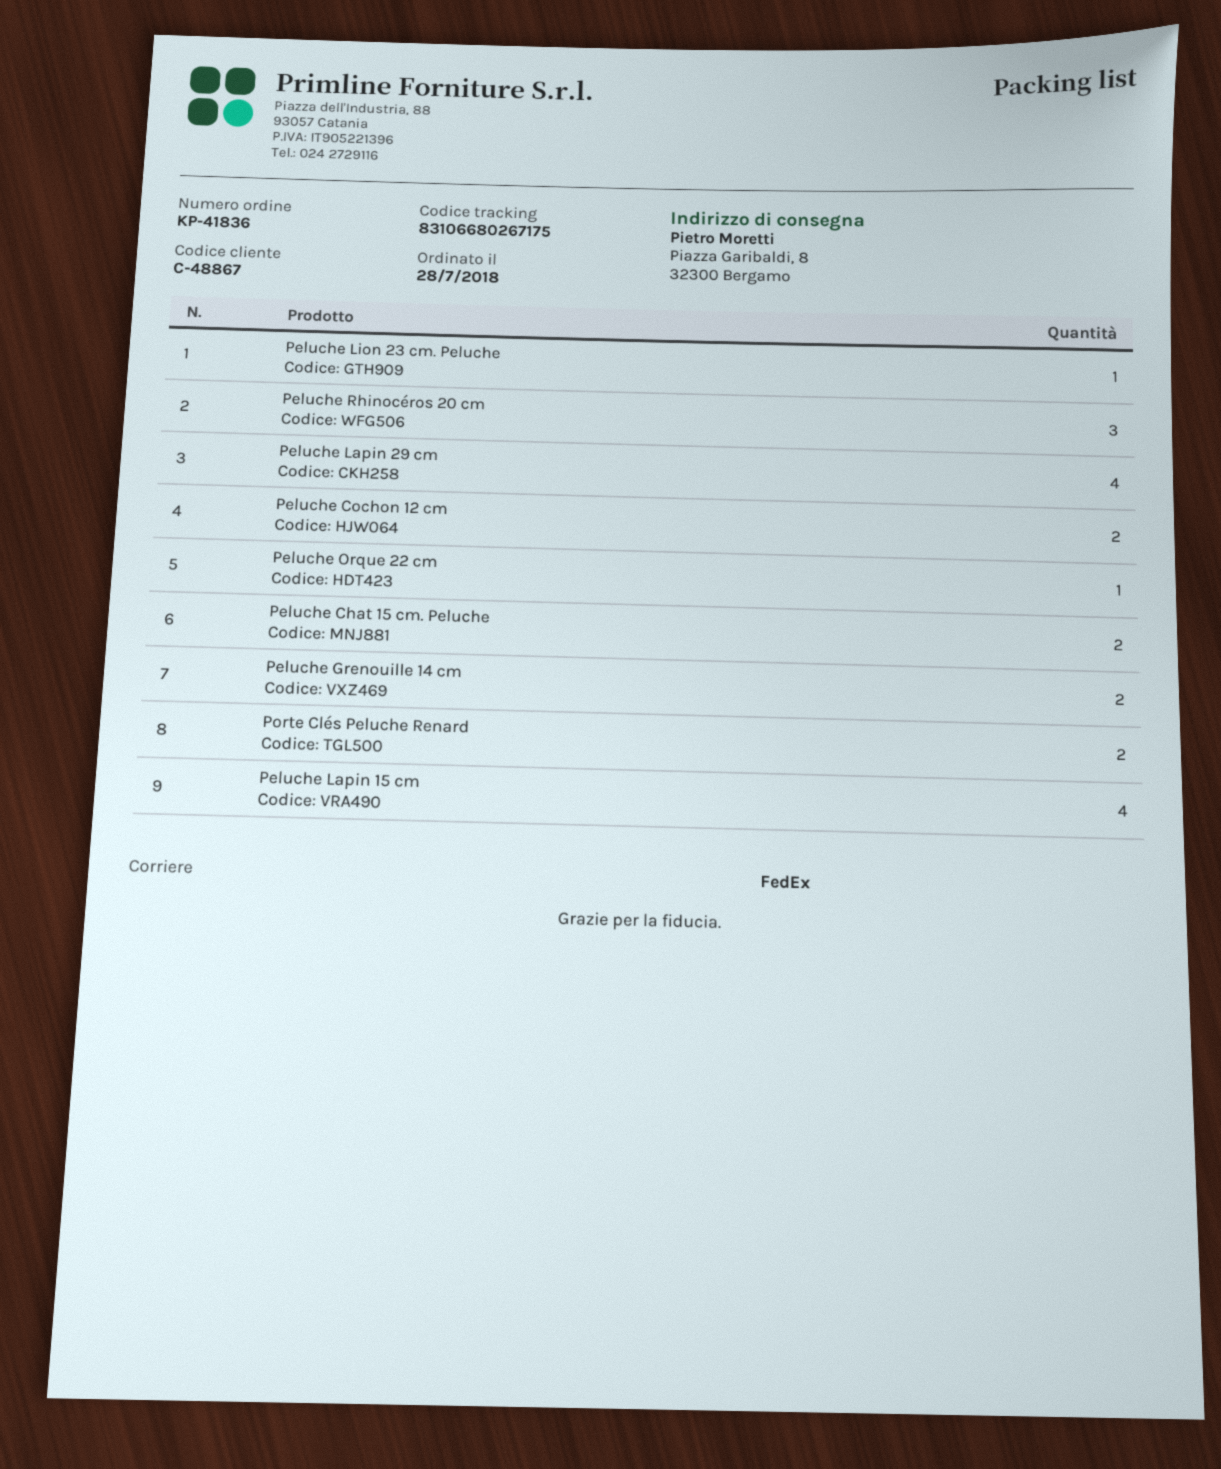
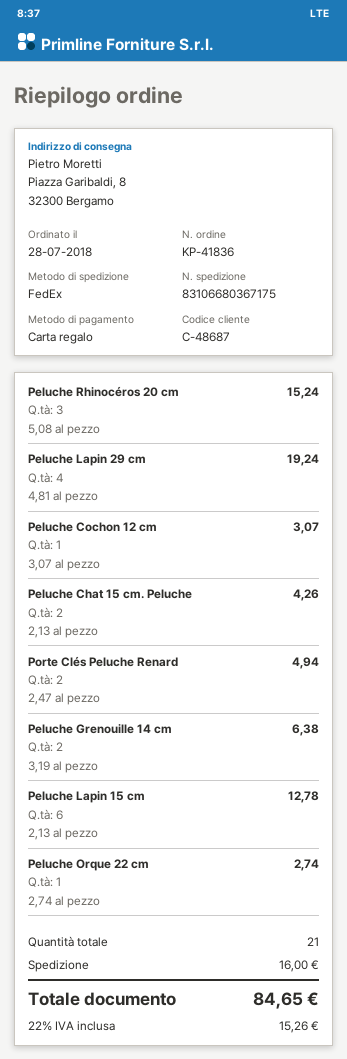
customer number: C-48867 -> C-48687
tracking number: 83106680267175 -> 83106680367175
Peluche Lion 23 cm. Peluche: 1 -> none
Peluche Cochon 12 cm: 2 -> 1
Peluche Lapin 15 cm: 4 -> 6

